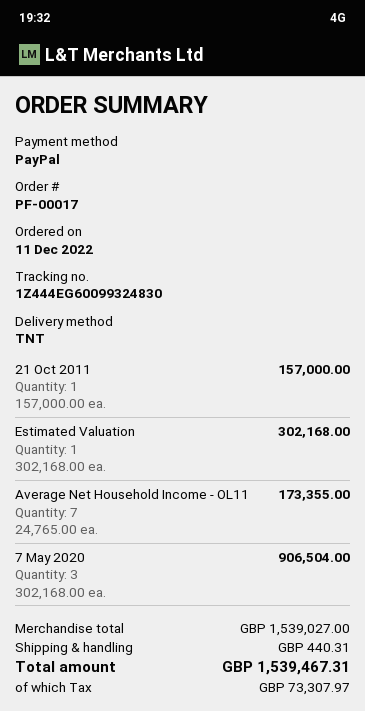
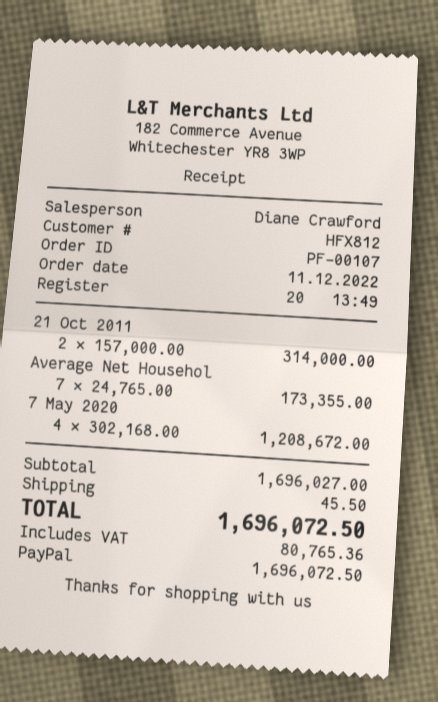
order number: PF-00017 -> PF-00107
21 Oct 2011: 1 x 157000.00 = 157000.00 -> 2 x 157000.00 = 314000.00
Estimated Valuation: 1 x 302168.00 = 302168.00 -> none
7 May 2020: 3 x 302168.00 = 906504.00 -> 4 x 302168.00 = 1208672.00
subtotal: 1539027.00 -> 1696027.00
shipping: 440.31 -> 45.50
tax: 73307.97 -> 80765.36
total: 1539467.31 -> 1696072.50

